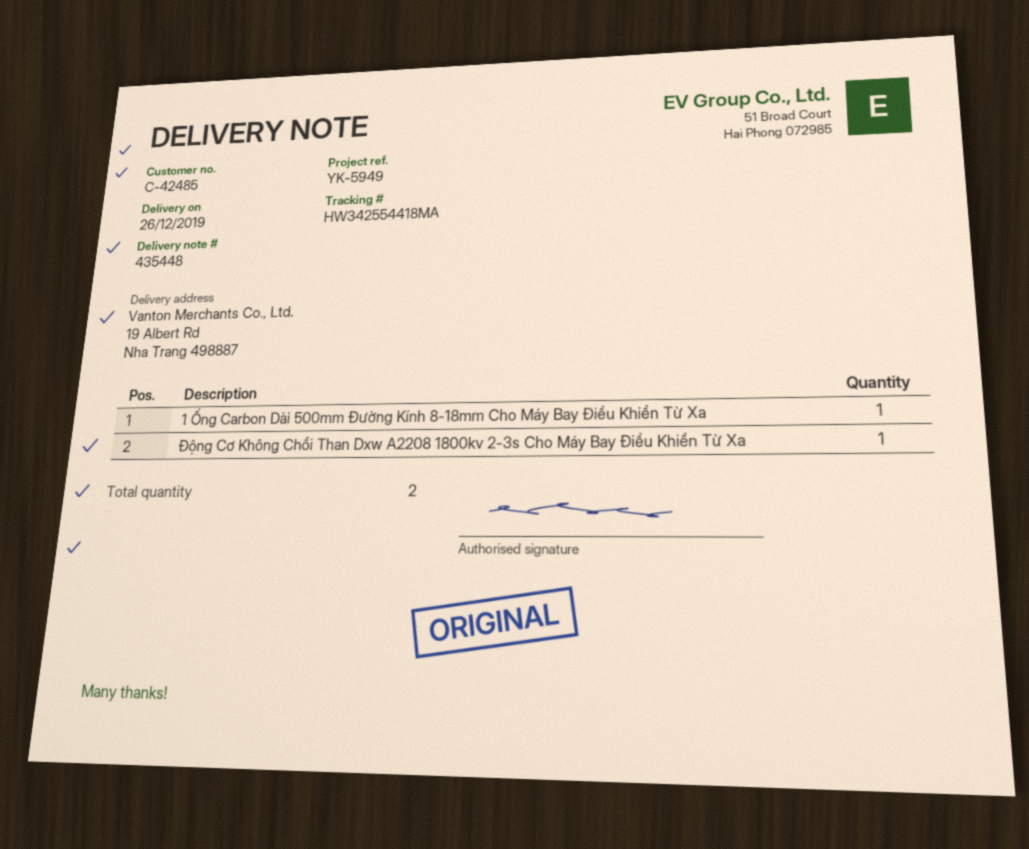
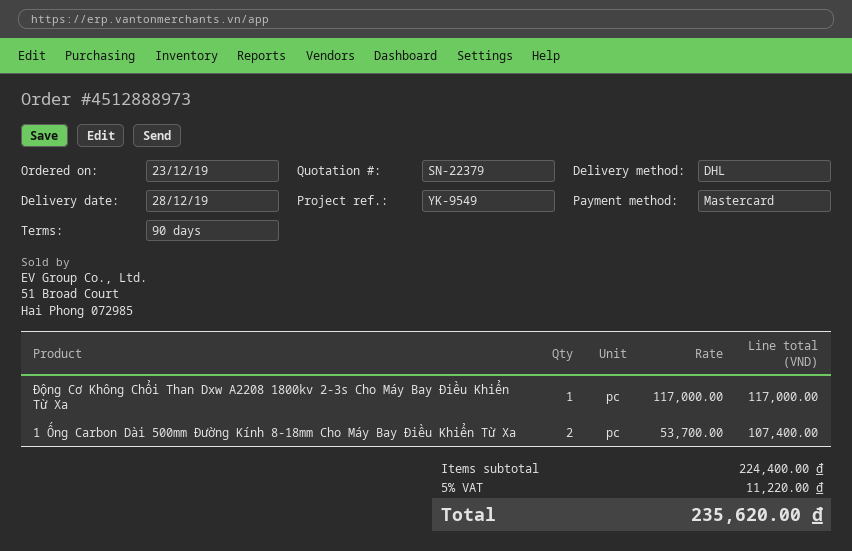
delivery date: 2019-12-26 -> 2019-12-28
reference: YK-5949 -> YK-9549
1 Ống Carbon Dài 500mm Đường Kính 8-18mm Cho Máy Bay Điều Khiển Từ Xa: 1 -> 2

